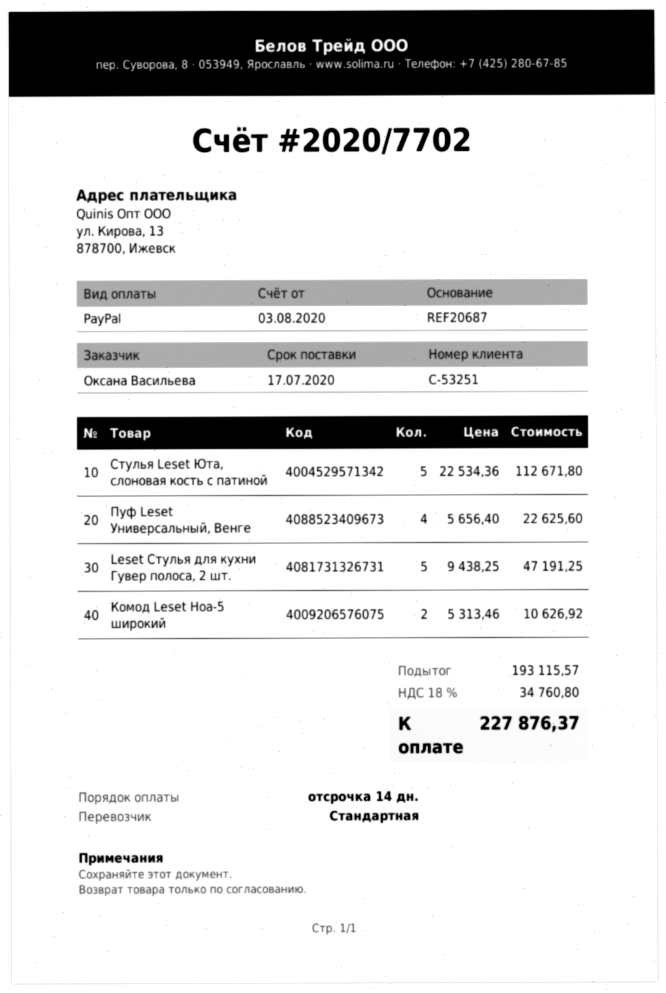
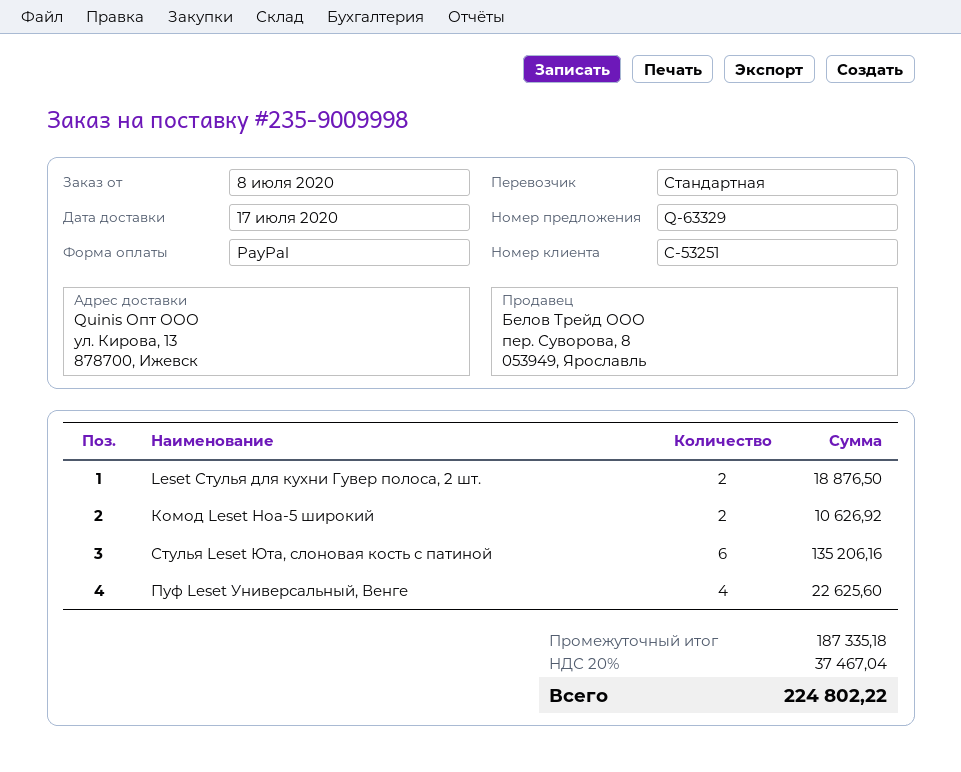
Стулья Leset Юта, слоновая кость с патиной: 5 for 112671.80 -> 6 for 135206.16
Leset Стулья для кухни Гувер полоса, 2 шт.: 5 for 47191.25 -> 2 for 18876.50
subtotal: 193115.57 -> 187335.18
tax: 18% = 34760.80 -> 20% = 37467.04
total: 227876.37 -> 224802.22

